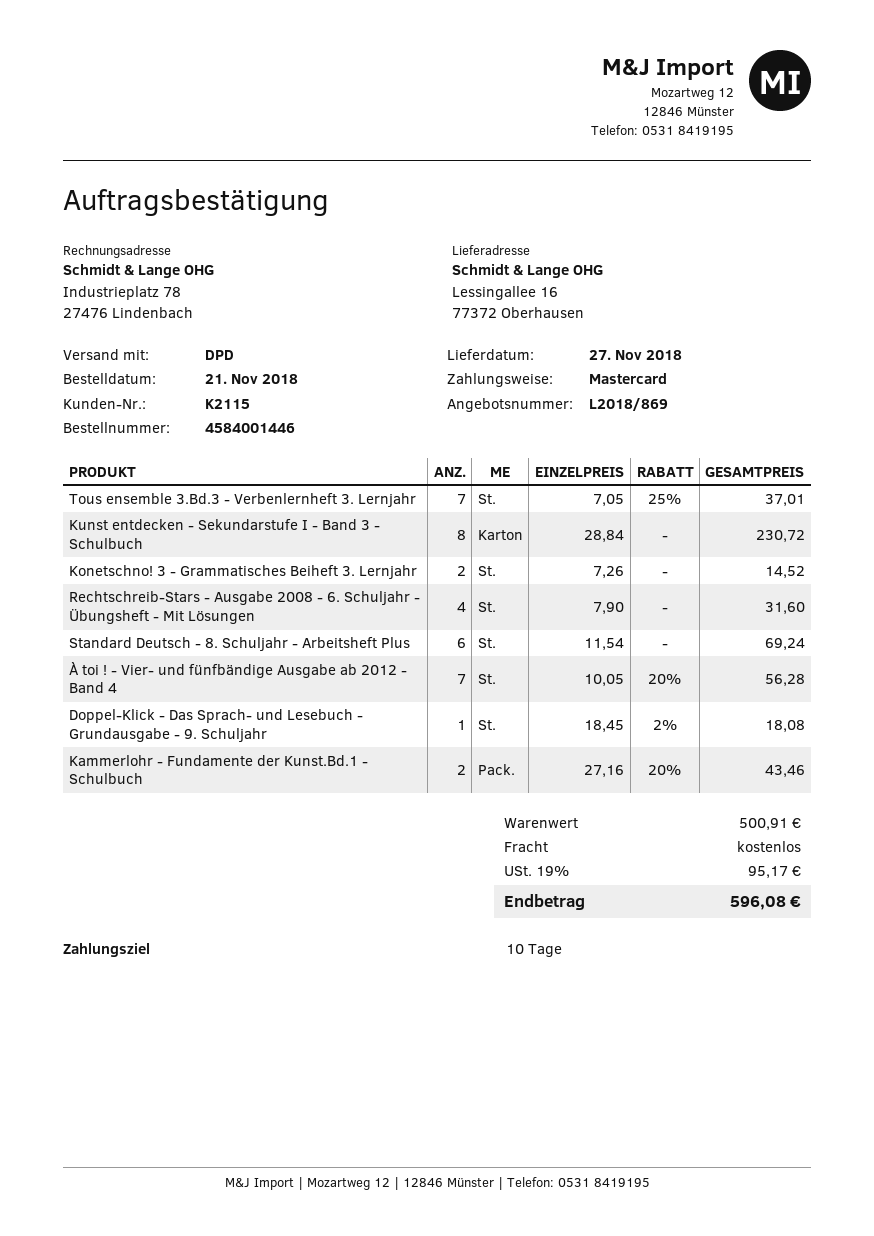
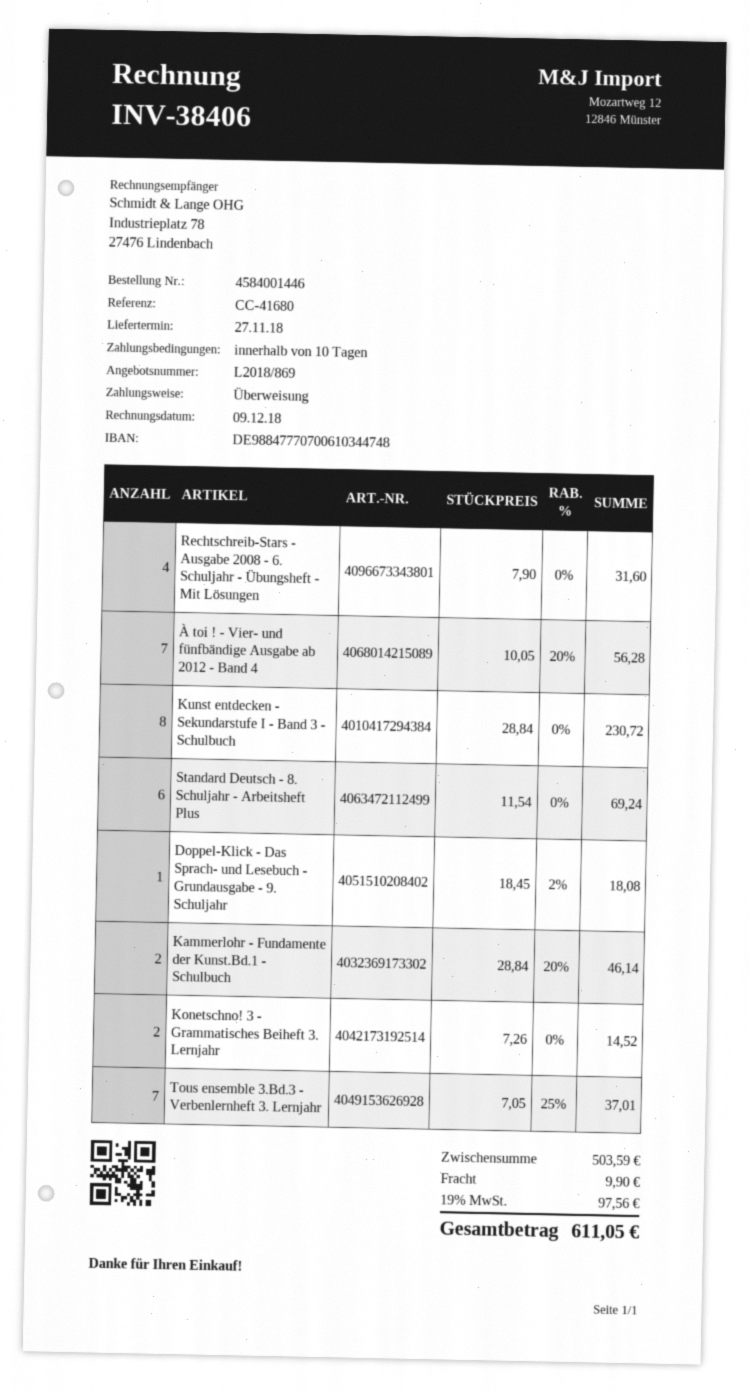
payment method: Mastercard -> bank transfer
Kammerlohr - Fundamente der Kunst.Bd.1 - Schulbuch: 2 x 27.16 - 20% = 43.46 -> 2 x 28.84 - 20% = 46.14
subtotal: 500.91 -> 503.59
shipping: 0.00 -> 9.90
tax: 19% = 95.17 -> 19% = 97.56
total: 596.08 -> 611.05

